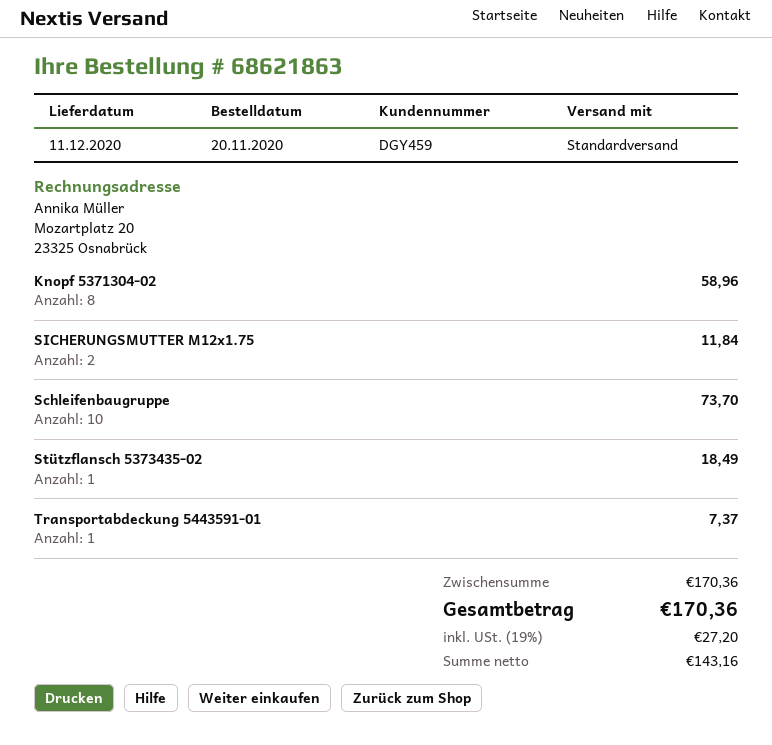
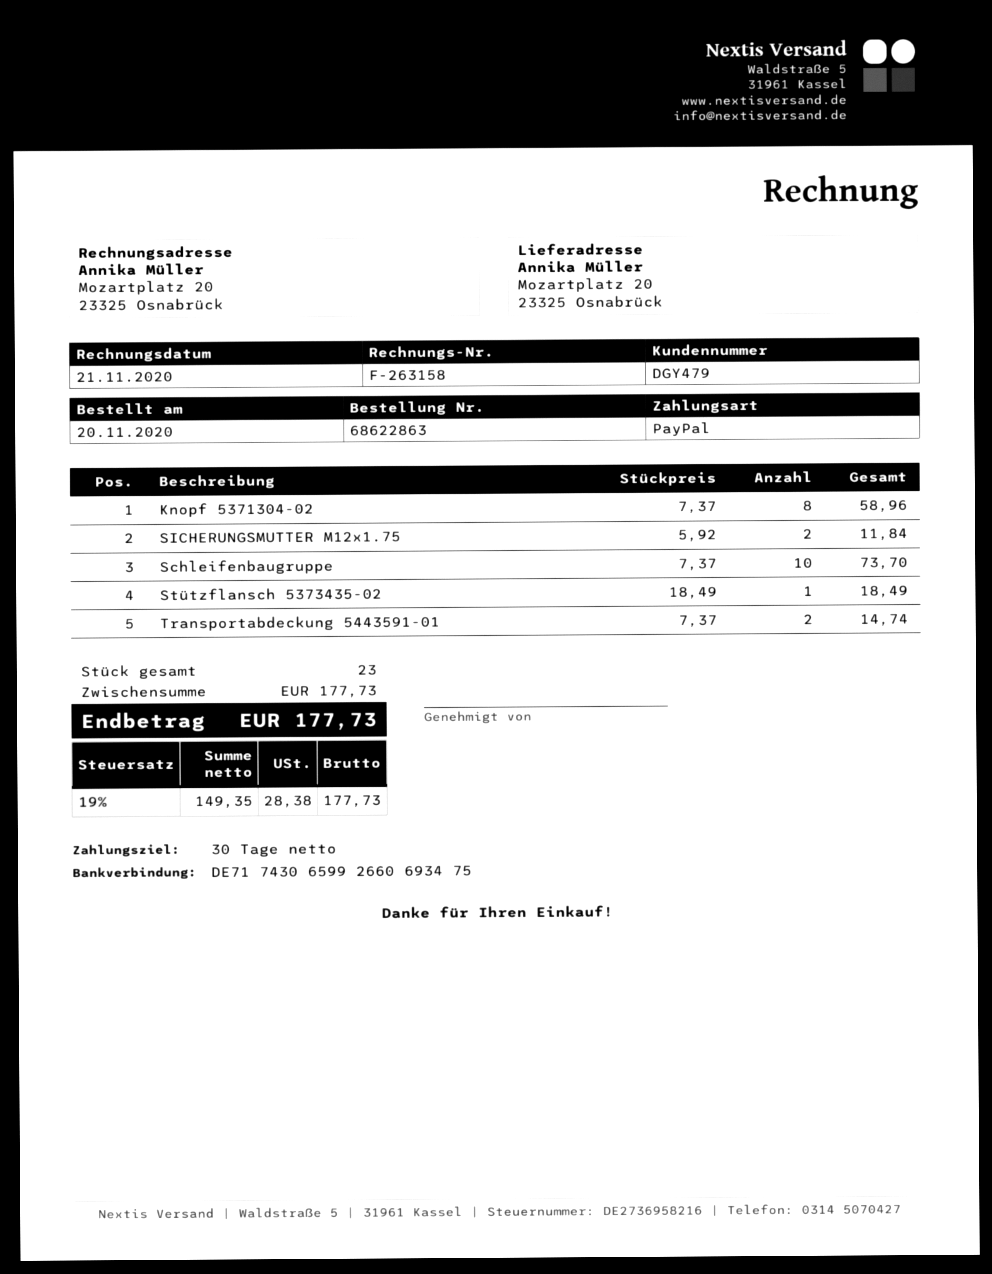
order number: 68621863 -> 68622863
customer number: DGY459 -> DGY479
Transportabdeckung 5443591-01: 1 for 7.37 -> 2 for 14.74
subtotal: 170.36 -> 177.73
net: 143.16 -> 149.35
tax: 19% = 27.20 -> 19% = 28.38
total: 170.36 -> 177.73

